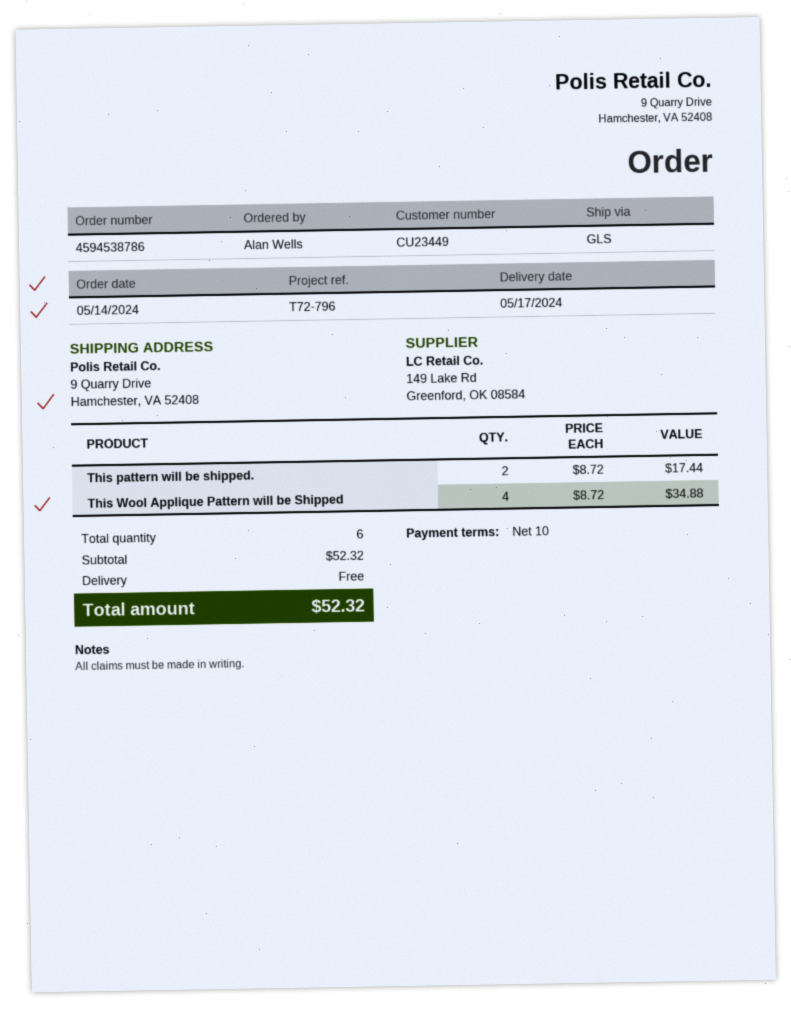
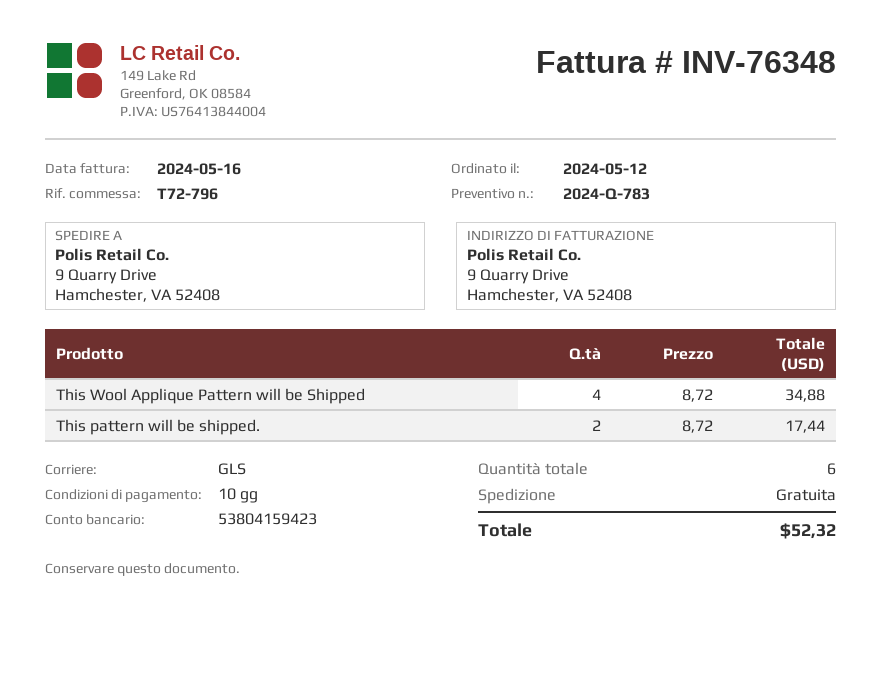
order date: 2024-05-14 -> 2024-05-12

